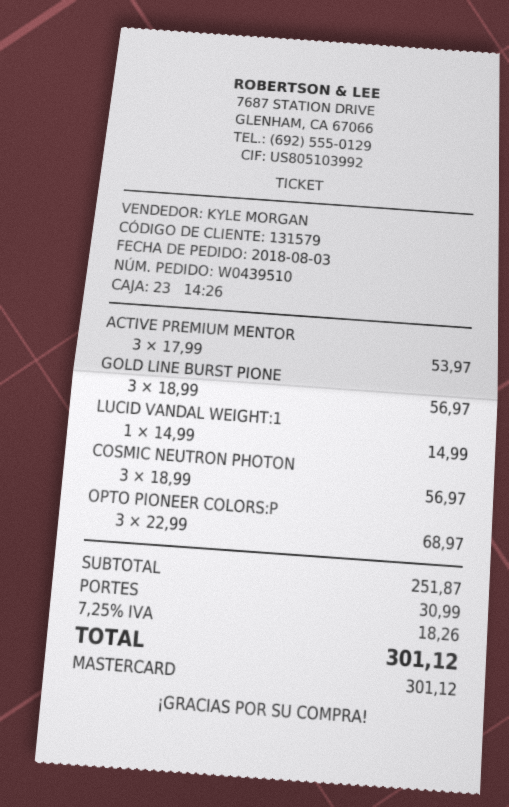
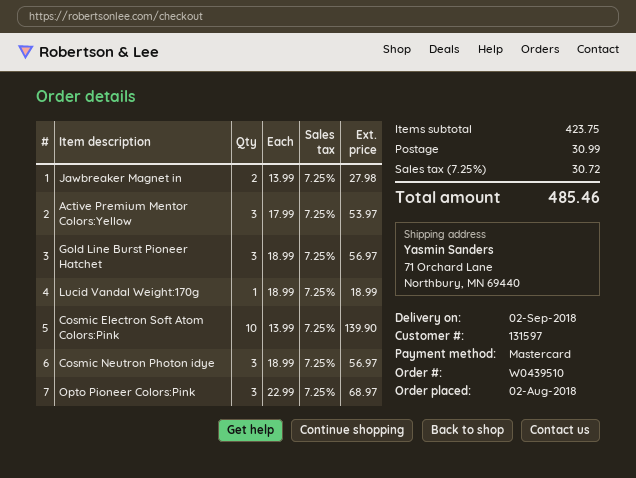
order date: 2018-08-03 -> 2018-08-02
customer number: 131579 -> 131597
LUCID VANDAL WEIGHT:1: 1 x 14.99 = 14.99 -> 1 x 18.99 = 18.99
Jawbreaker Magnet in: none -> 2 x 13.99 = 27.98
Cosmic Electron Soft Atom Colors:Pink: none -> 10 x 13.99 = 139.90
subtotal: 251.87 -> 423.75
tax: 7.25% = 18.26 -> 7.25% = 30.72
total: 301.12 -> 485.46

